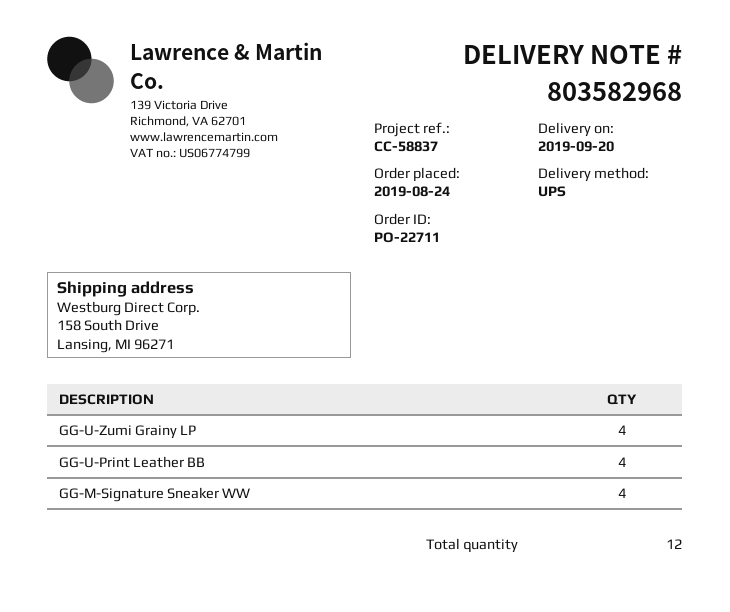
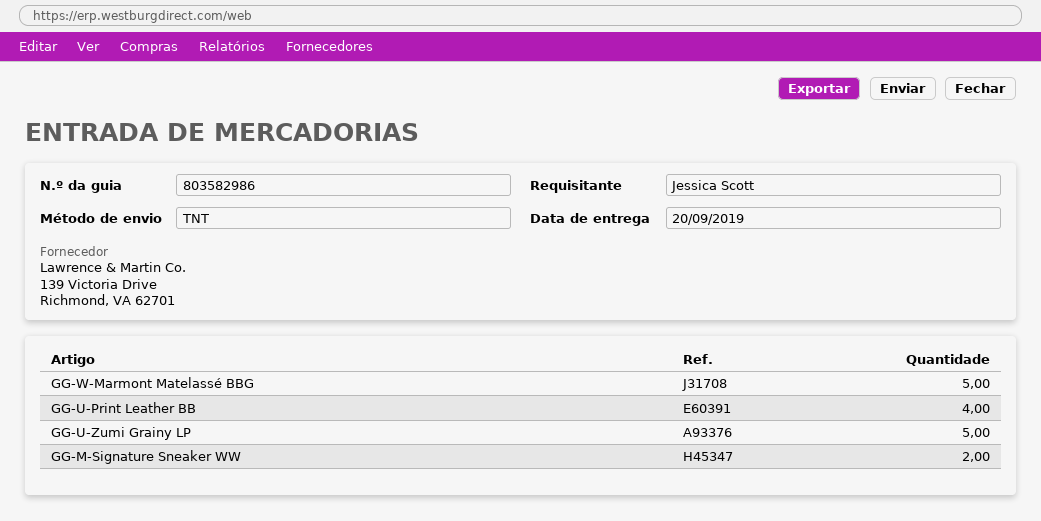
delivery note number: 803582968 -> 803582986
shipping method: UPS -> TNT
GG-U-Zumi Grainy LP: 4 -> 5
GG-M-Signature Sneaker WW: 4 -> 2
GG-W-Marmont Matelassé BBG: none -> 5

